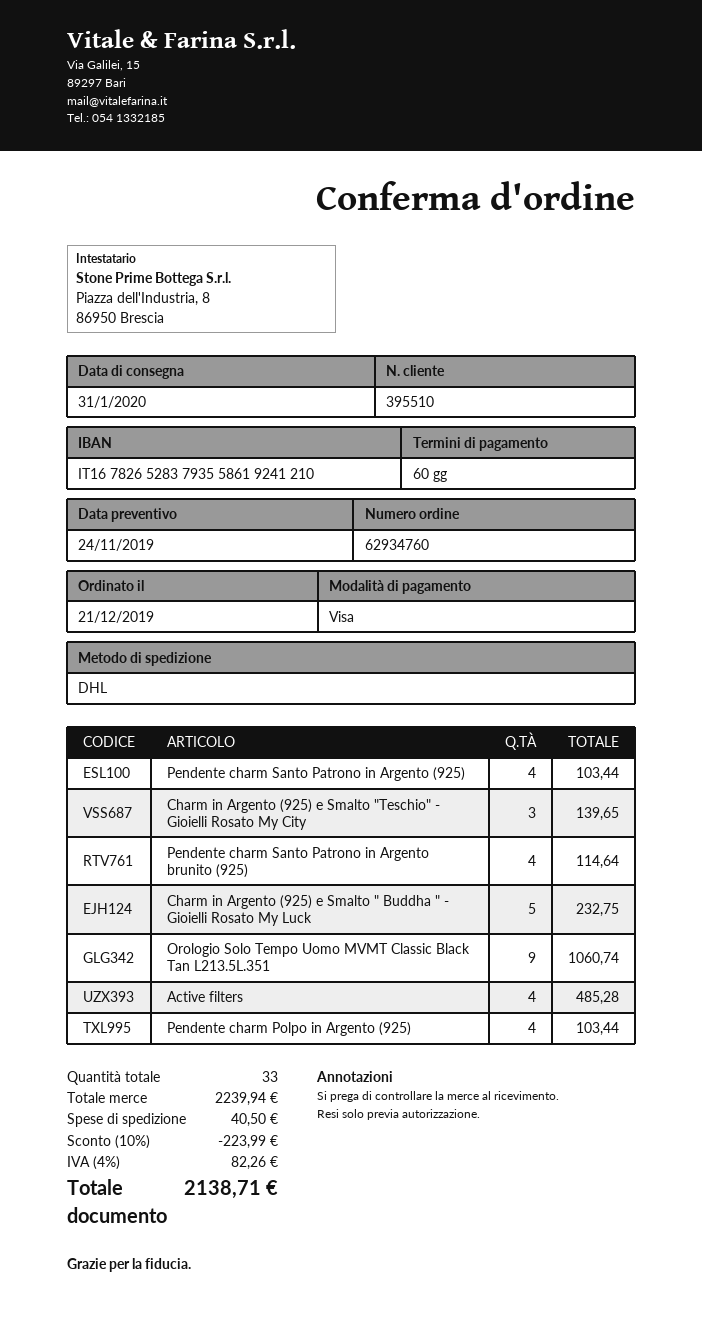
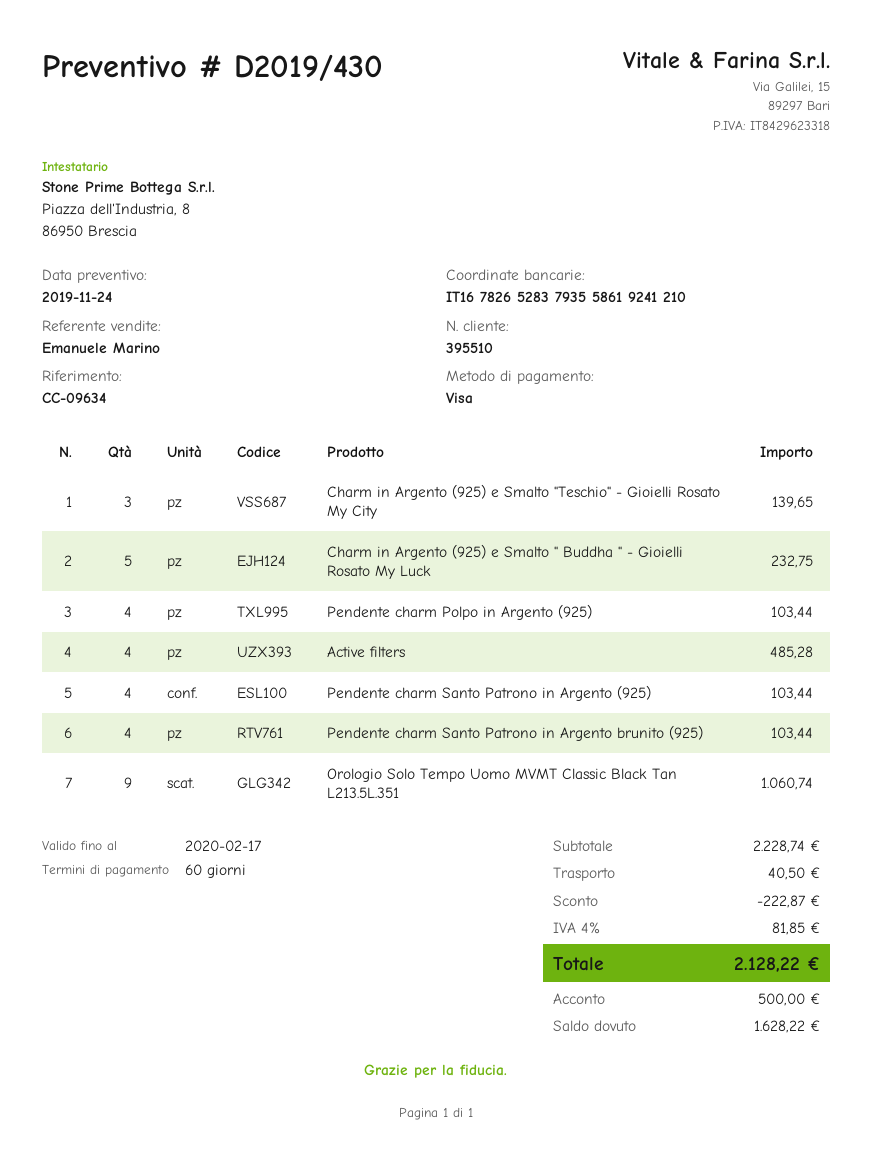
Pendente charm Santo Patrono in Argento brunito (925): 4 for 114.64 -> 4 for 103.44
subtotal: 2239.94 -> 2228.74
discount: 223.99 -> 222.87
tax: 4% = 82.26 -> 4% = 81.85
total: 2138.71 -> 2128.22

